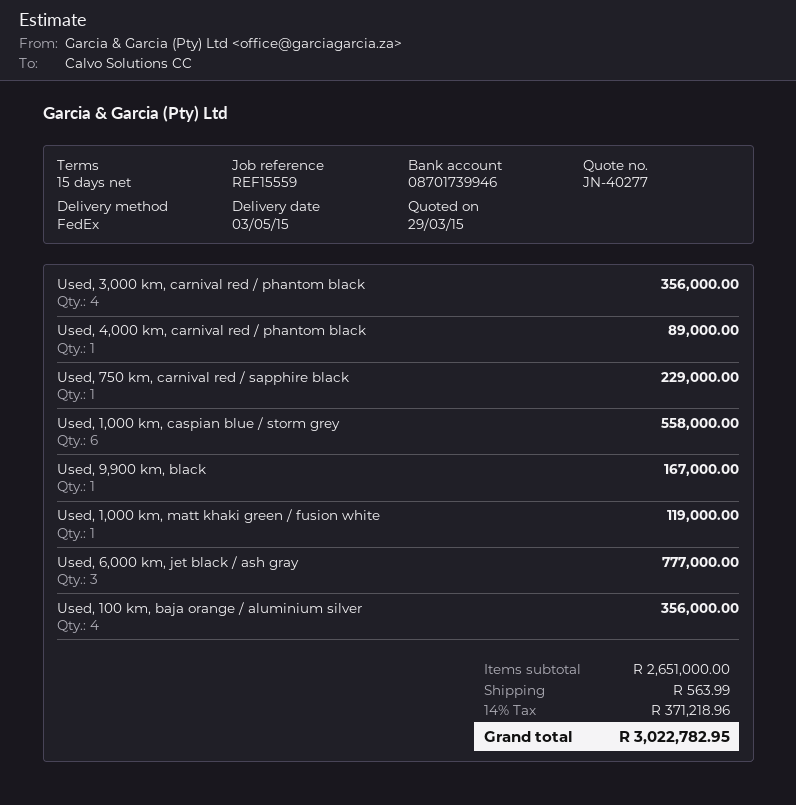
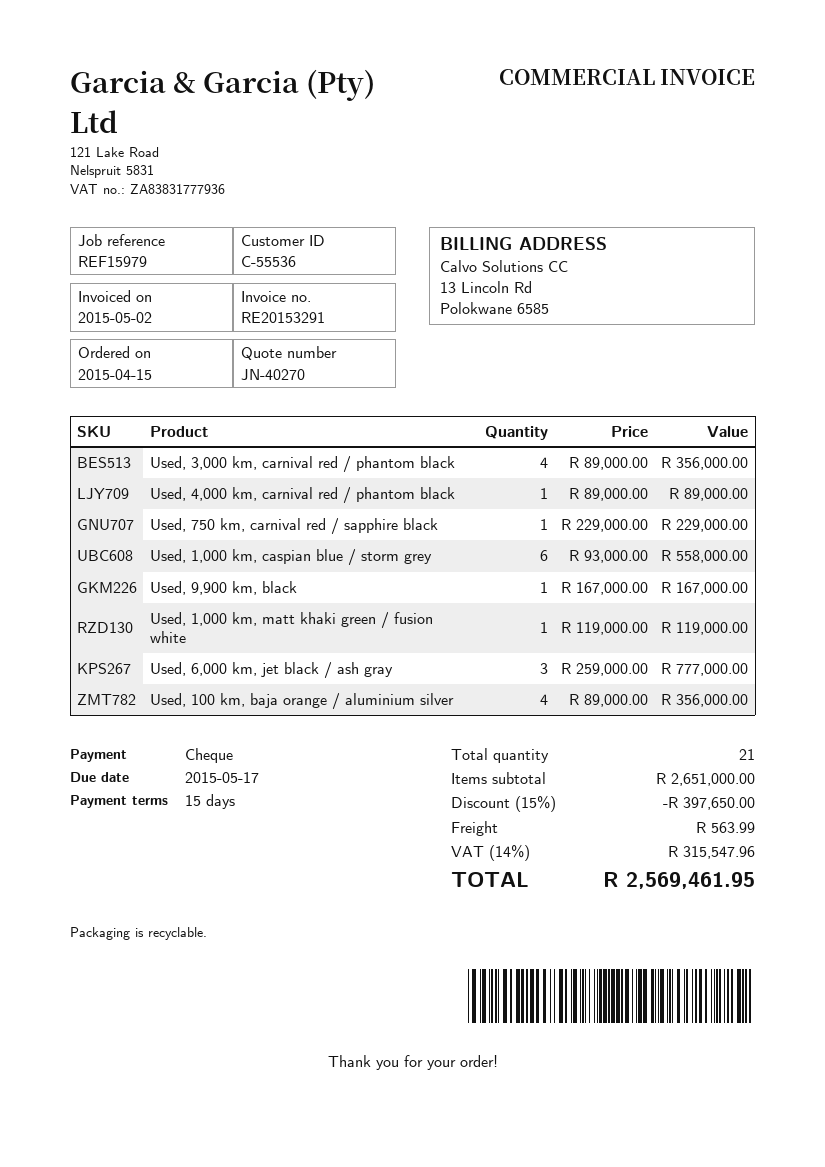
quote number: JN-40277 -> JN-40270
reference: REF15559 -> REF15979
discount: none -> 15% = 397650.00
tax: 14% = 371218.96 -> 14% = 315547.96
total: 3022782.95 -> 2569461.95

